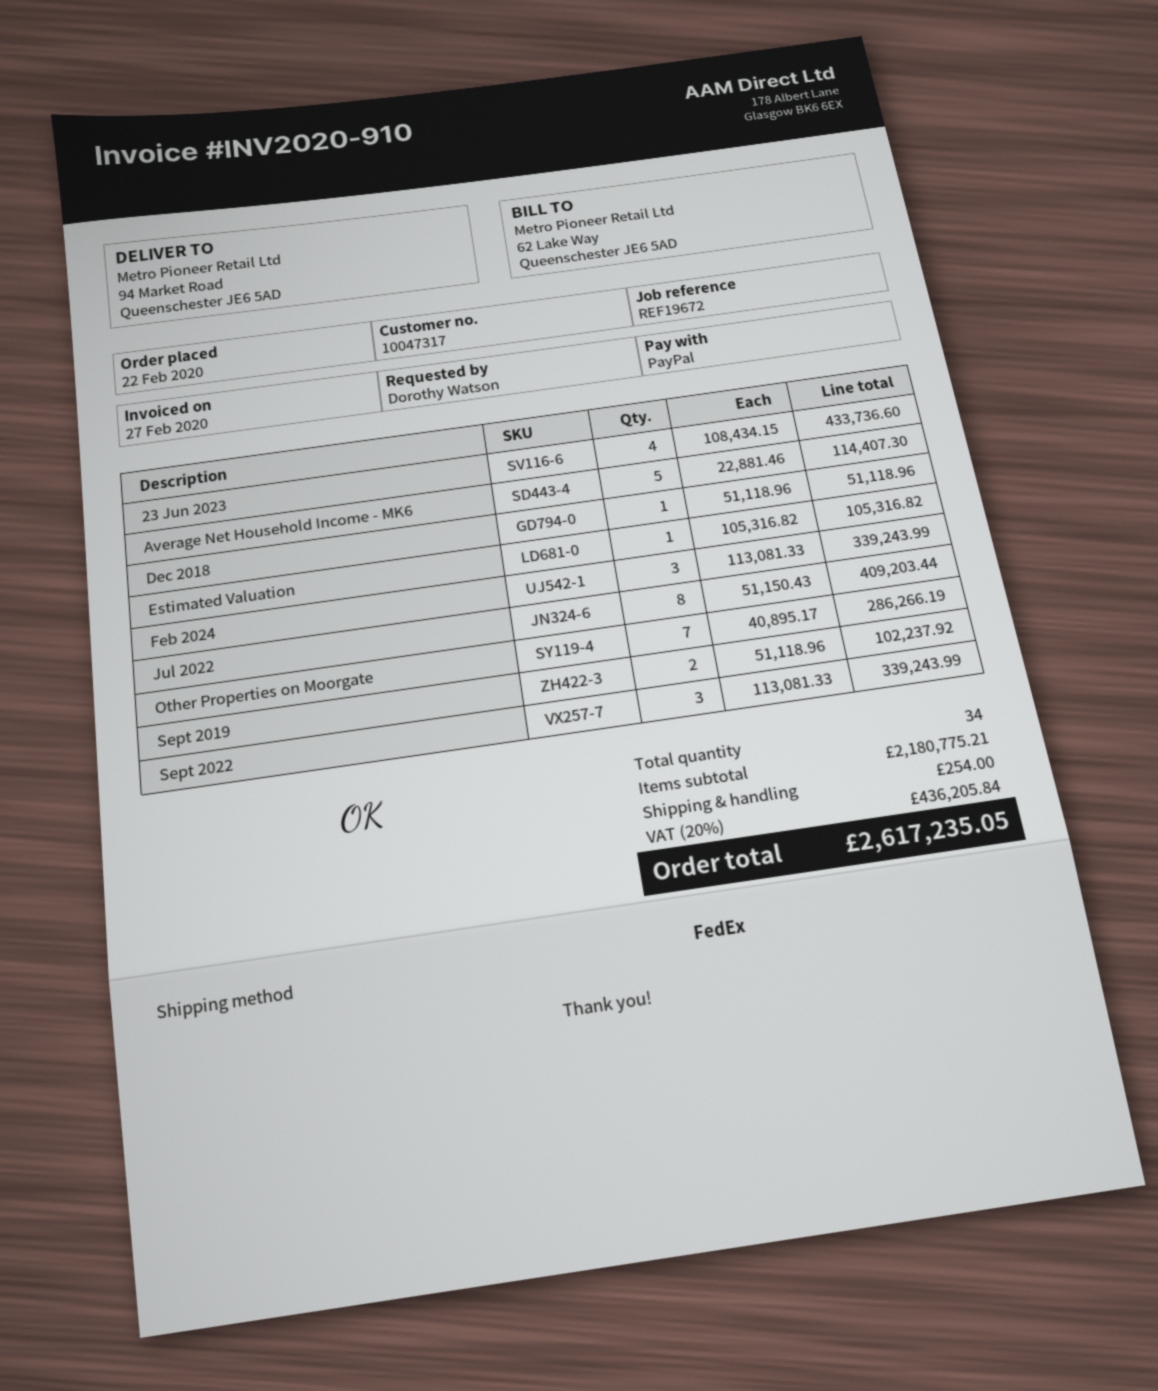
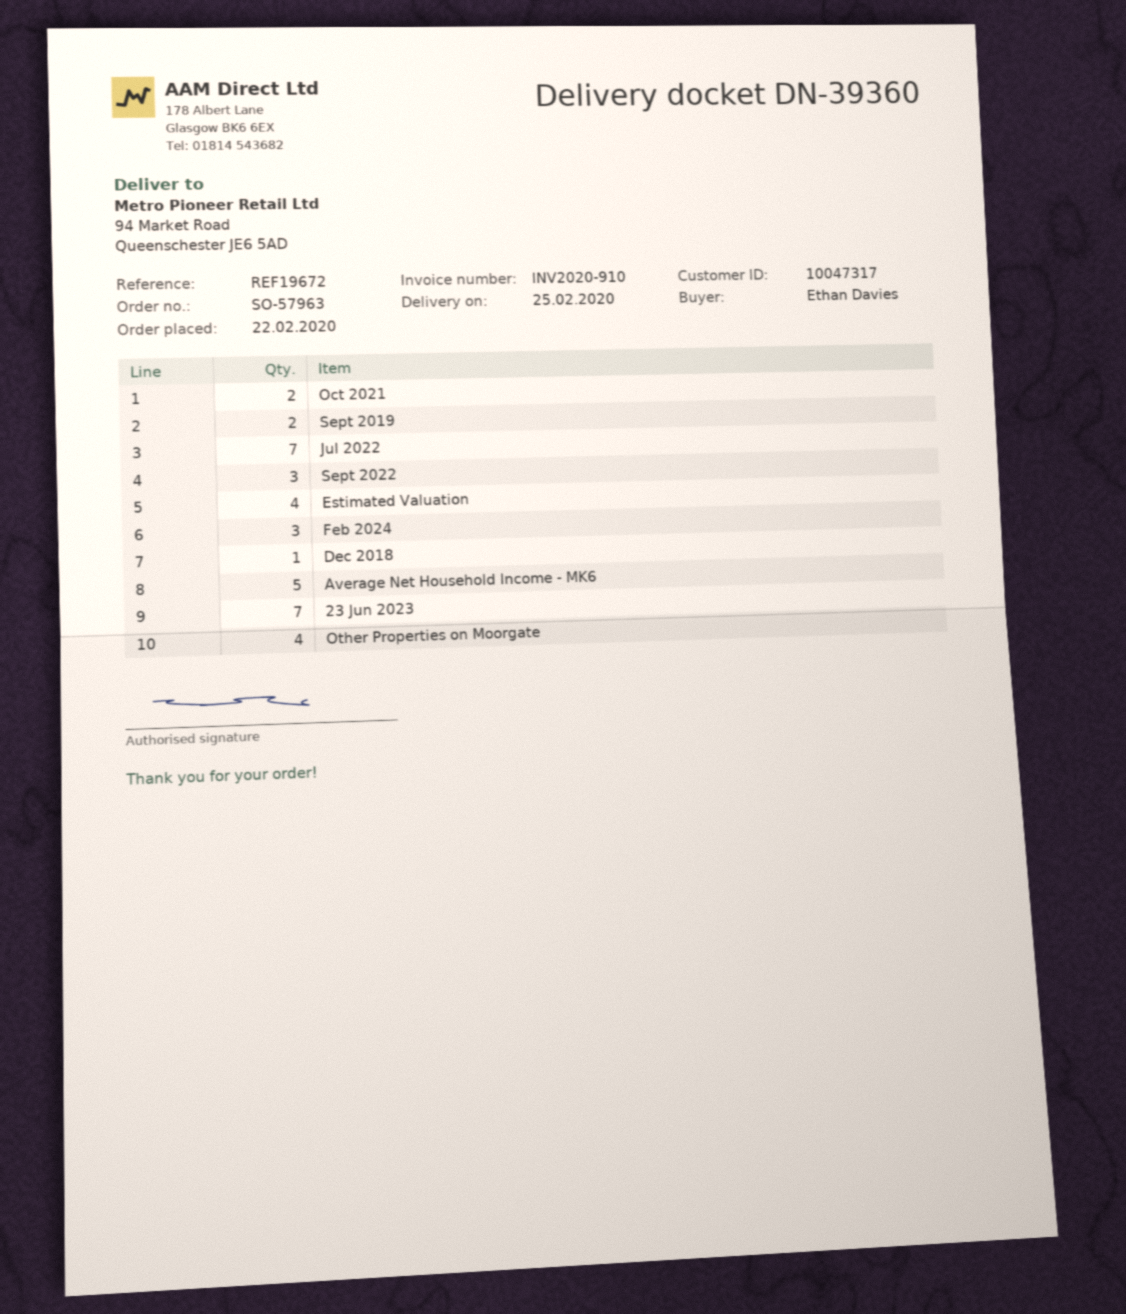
ordered by: Dorothy Watson -> Ethan Davies
23 Jun 2023: 4 -> 7
Estimated Valuation: 1 -> 4
Jul 2022: 8 -> 7
Other Properties on Moorgate: 7 -> 4
Oct 2021: none -> 2

